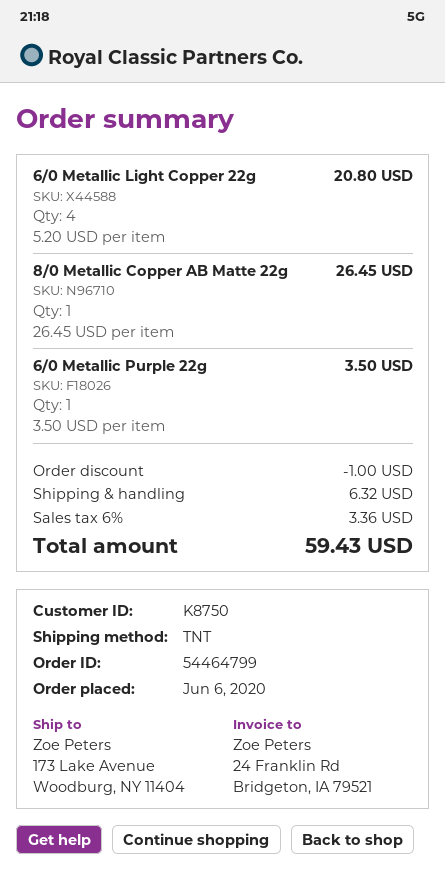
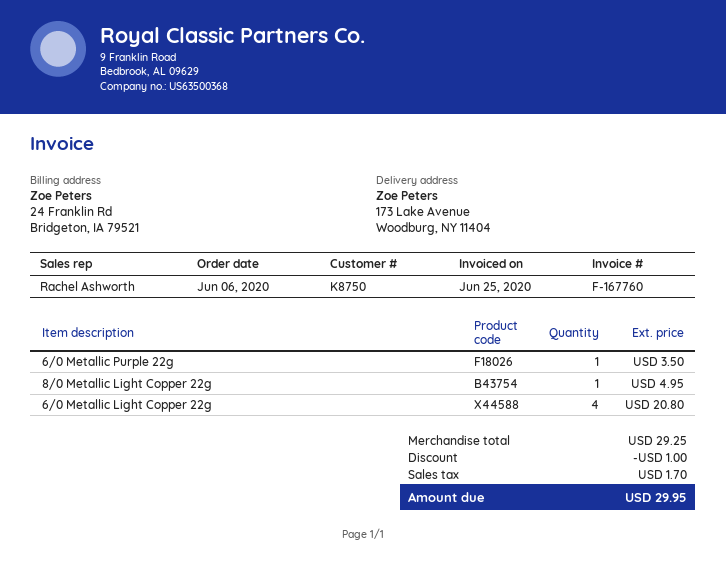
8/0 Metallic Copper AB Matte 22g: 1 for 26.45 -> none
8/0 Metallic Light Copper 22g: none -> 1 for 4.95
shipping: 6.32 -> none
tax: 3.36 -> 1.70
total: 59.43 -> 29.95

